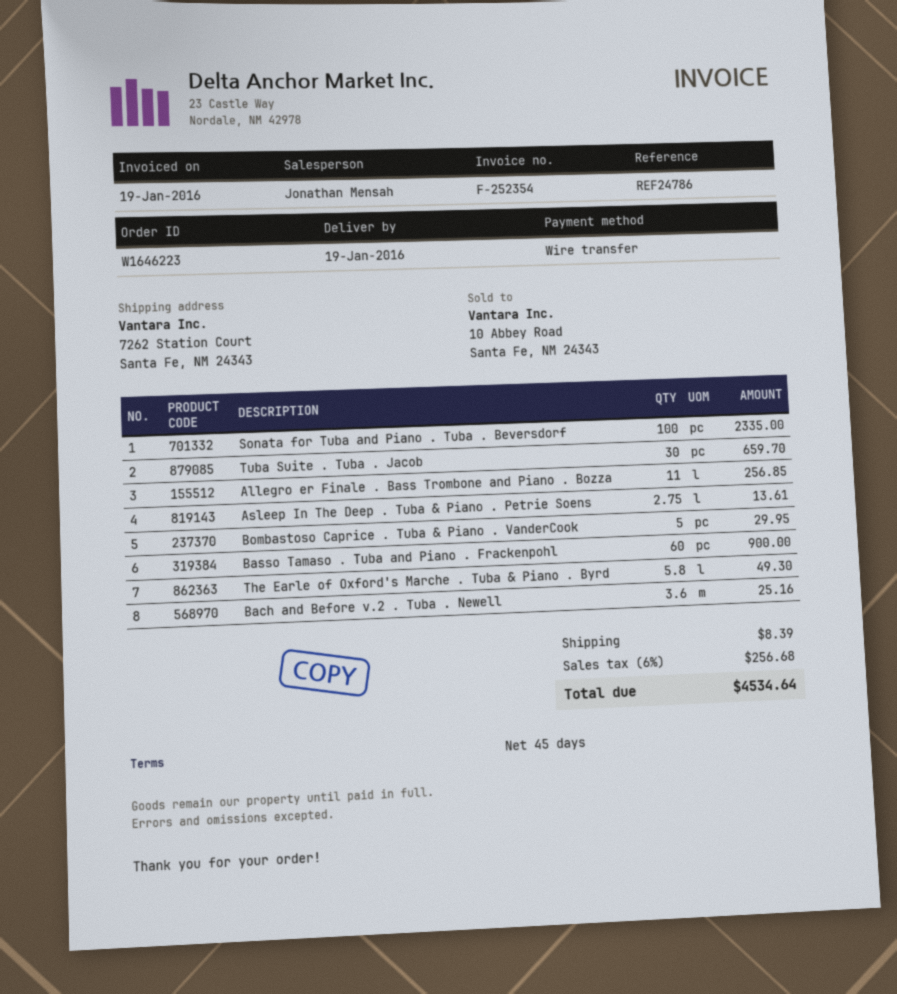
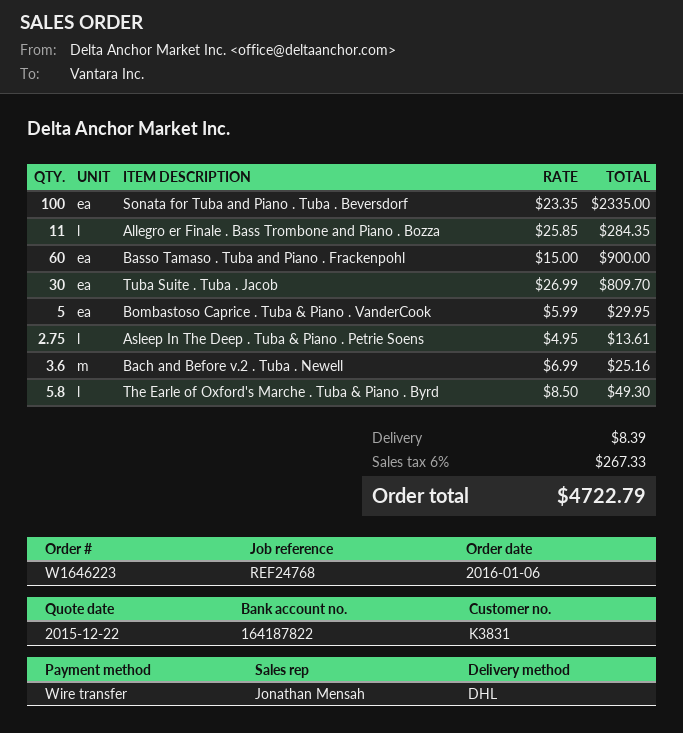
reference: REF24786 -> REF24768
Tuba Suite . Tuba . Jacob: 30 for 659.70 -> 30 for 809.70
Allegro er Finale . Bass Trombone and Piano . Bozza: 11 for 256.85 -> 11 for 284.35
tax: 6% = 256.68 -> 6% = 267.33
total: 4534.64 -> 4722.79

